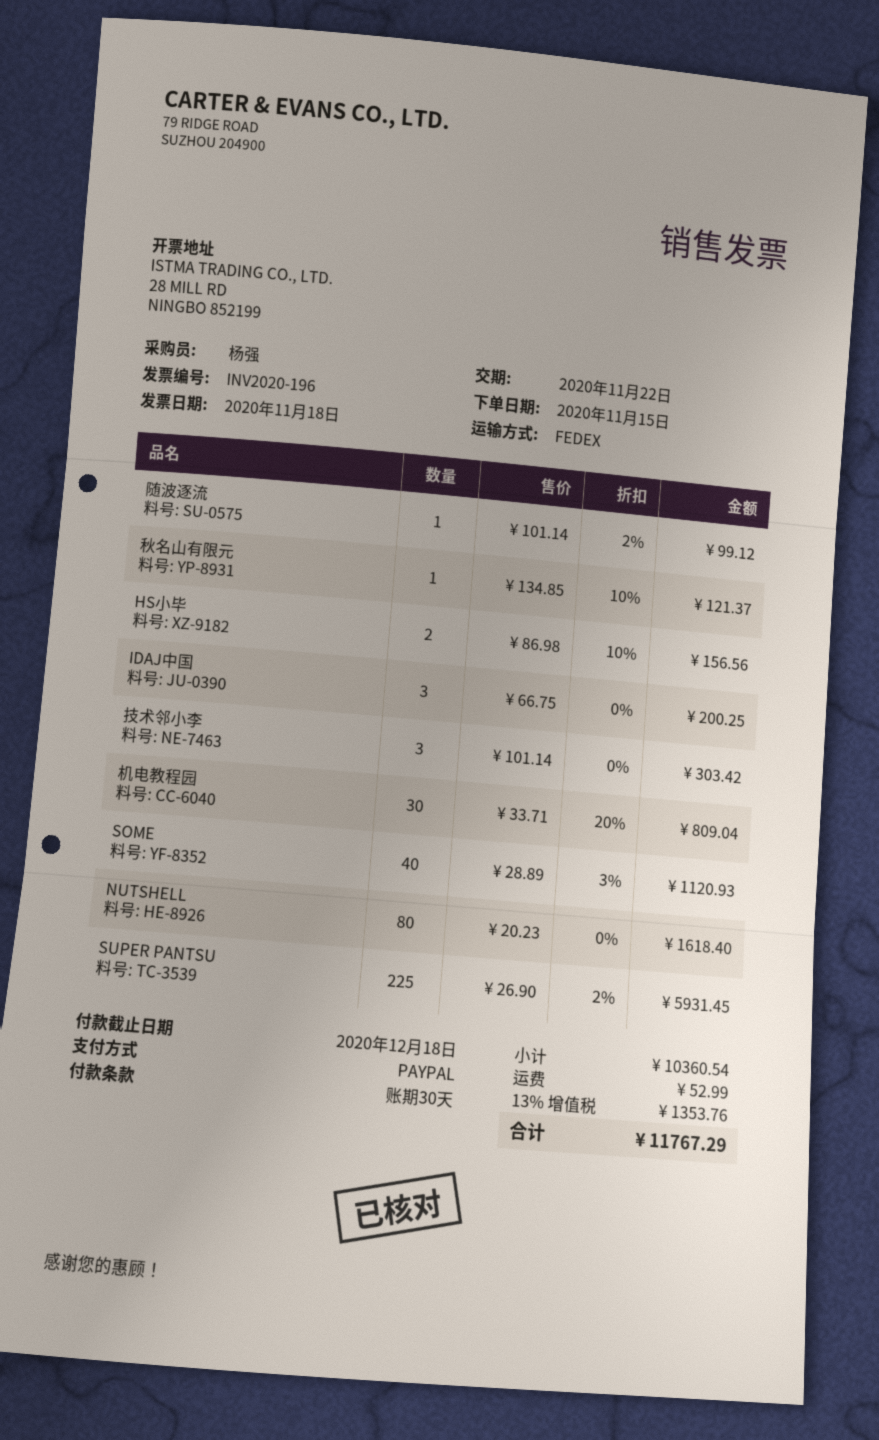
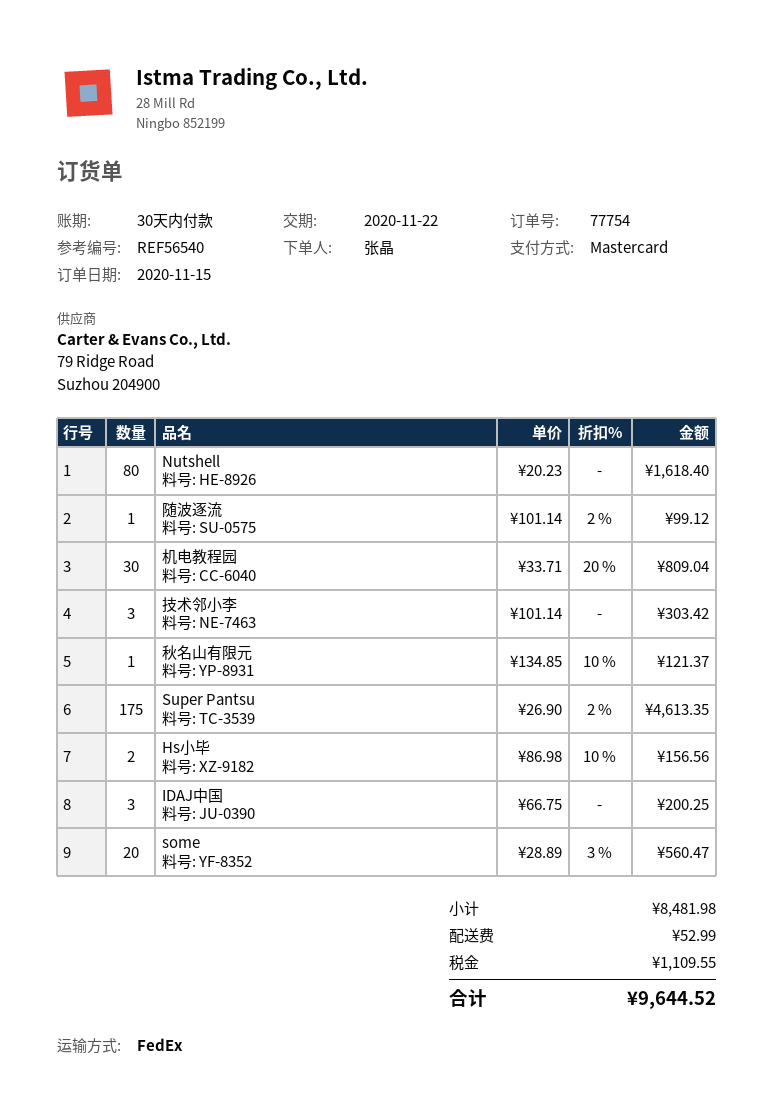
ordered by: 杨强 -> 张晶
payment method: PayPal -> Mastercard
SOME: 40 x 28.89 - 3% = 1120.93 -> 20 x 28.89 - 3% = 560.47
SUPER PANTSU: 225 x 26.90 - 2% = 5931.45 -> 175 x 26.90 - 2% = 4613.35
subtotal: 10360.54 -> 8481.98
tax: 1353.76 -> 1109.55
total: 11767.29 -> 9644.52

